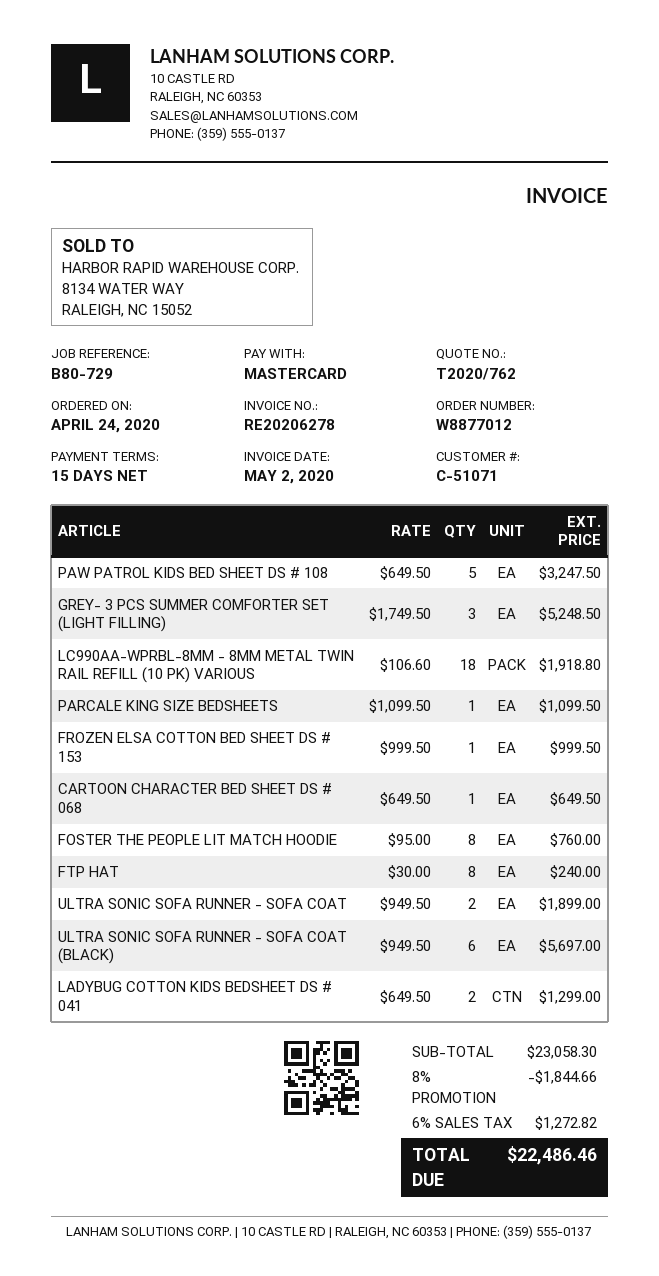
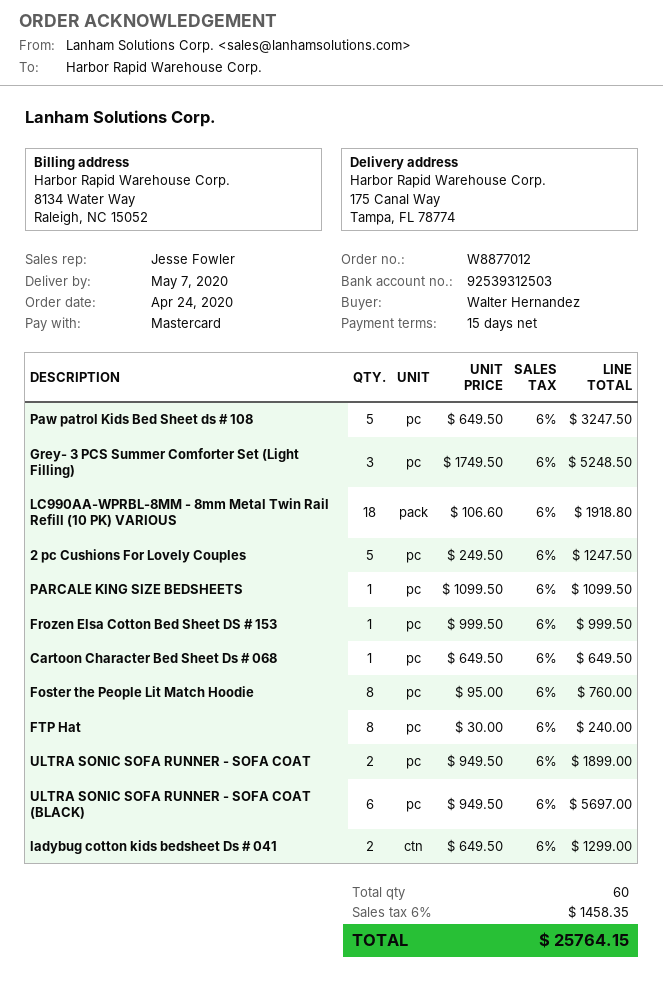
2 pc Cushions For Lovely Couples: none -> 5 x 249.50 = 1247.50
discount: 8% = 1844.66 -> none
tax: 6% = 1272.82 -> 6% = 1458.35
total: 22486.46 -> 25764.15

